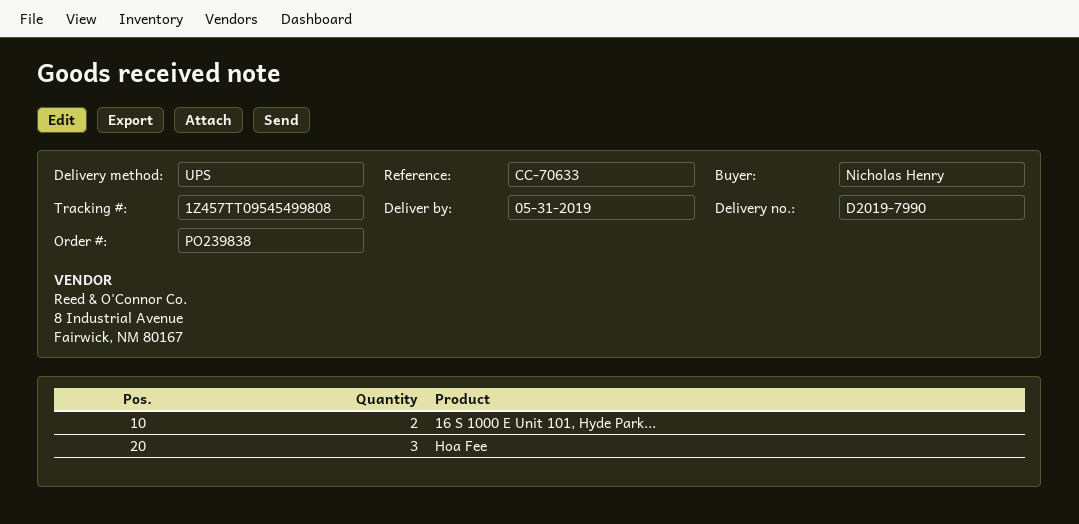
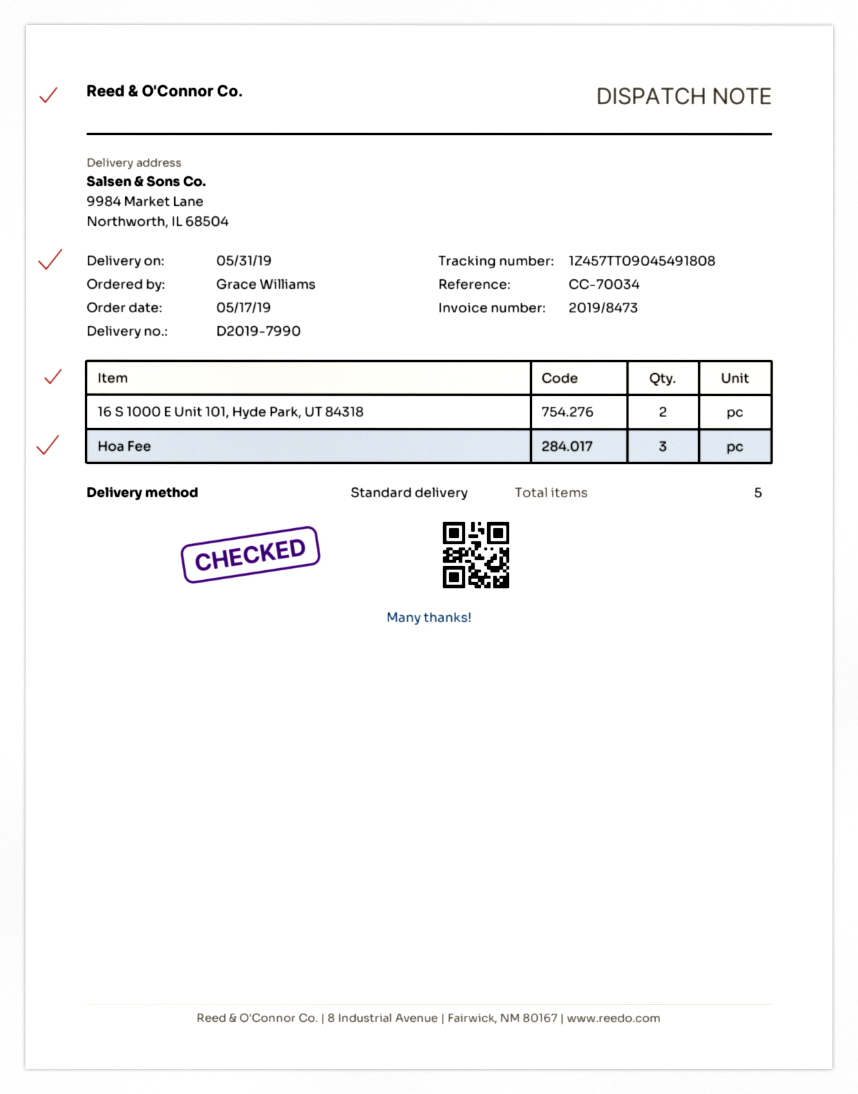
reference: CC-70633 -> CC-70034
ordered by: Nicholas Henry -> Grace Williams
shipping method: UPS -> standard
tracking number: 1Z457TT09545499808 -> 1Z457TT09045491808

